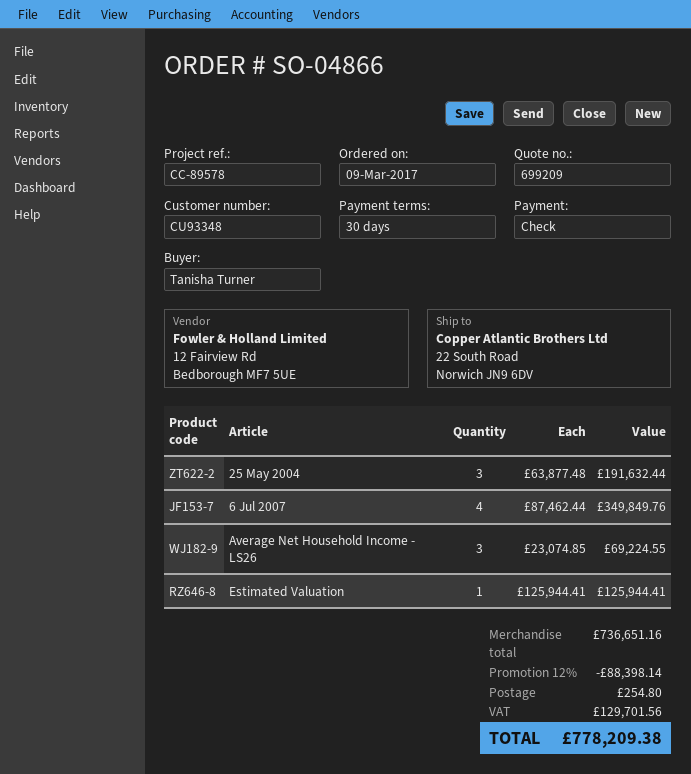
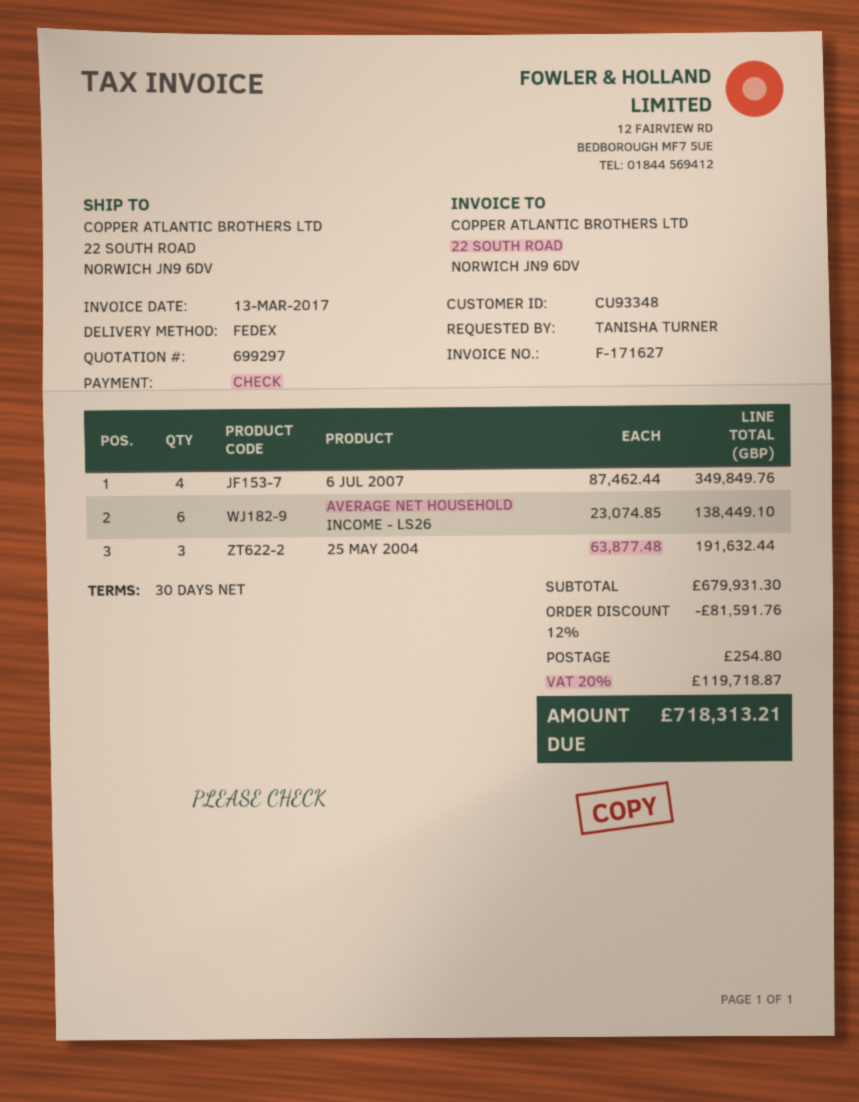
quote number: 699209 -> 699297
Average Net Household Income - LS26: 3 x 23074.85 = 69224.55 -> 6 x 23074.85 = 138449.10
Estimated Valuation: 1 x 125944.41 = 125944.41 -> none
subtotal: 736651.16 -> 679931.30
discount: 12% = 88398.14 -> 12% = 81591.76
tax: 129701.56 -> 119718.87
total: 778209.38 -> 718313.21

